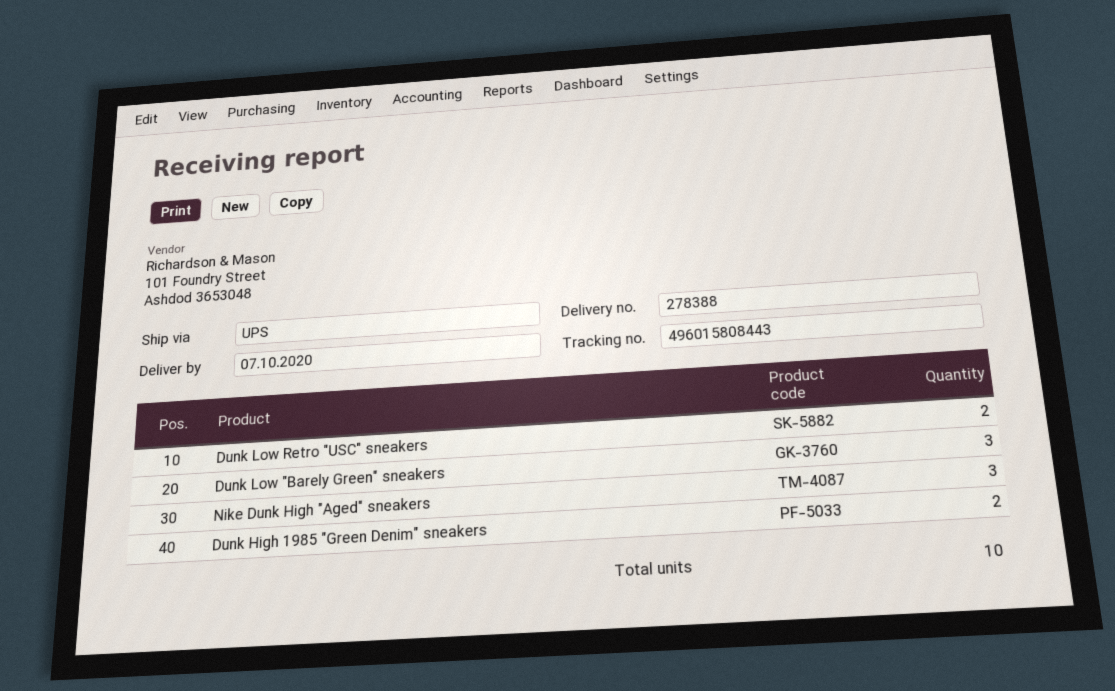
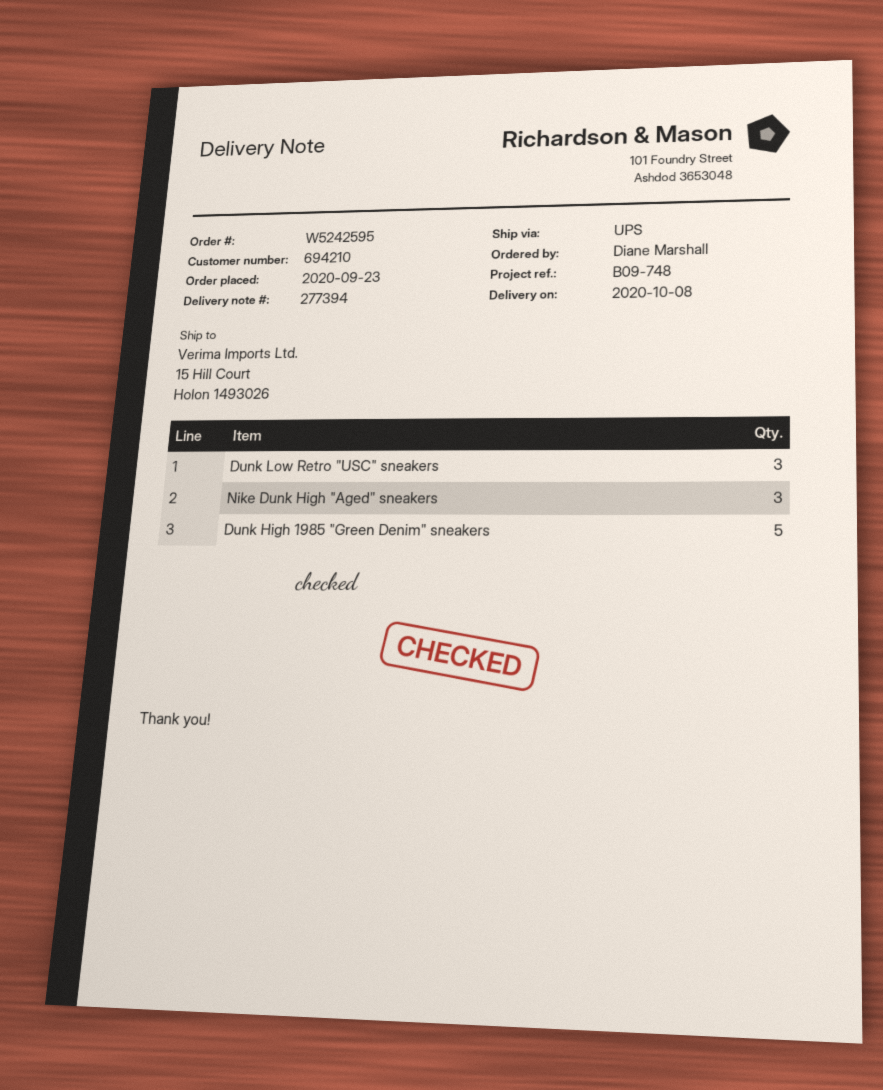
delivery note number: 278388 -> 277394
delivery date: 2020-10-07 -> 2020-10-08
Dunk Low Retro "USC" sneakers: 2 -> 3
Dunk Low "Barely Green" sneakers: 3 -> none
Dunk High 1985 "Green Denim" sneakers: 2 -> 5

